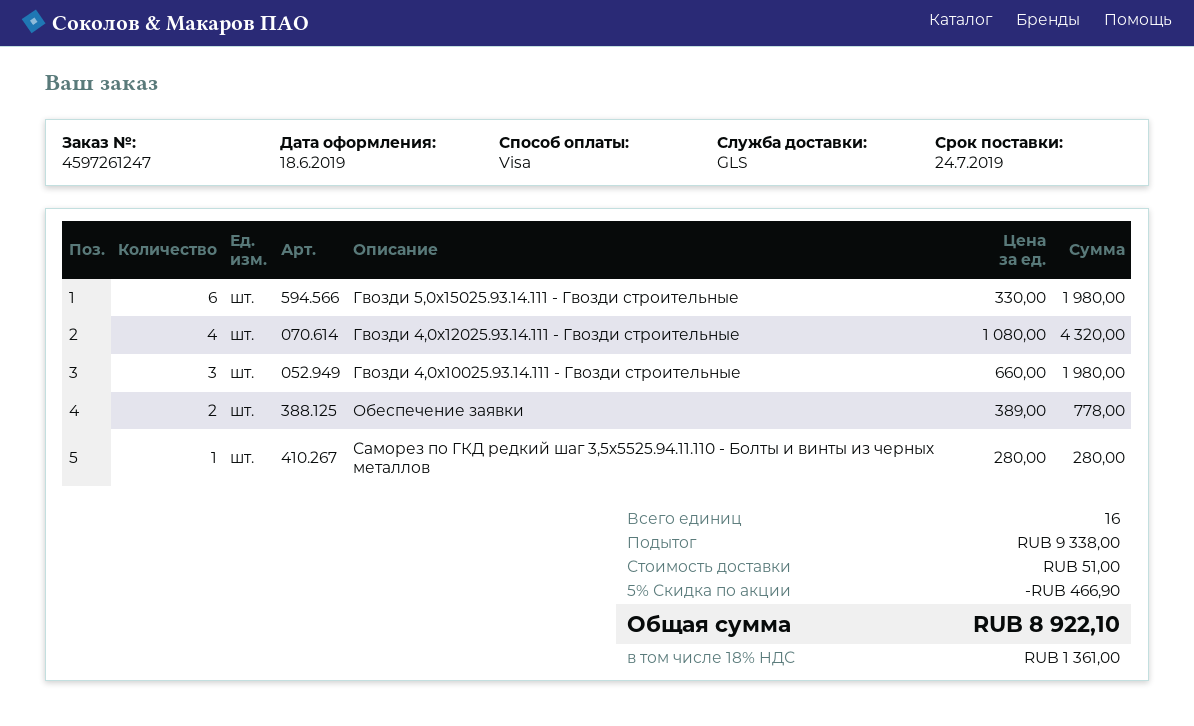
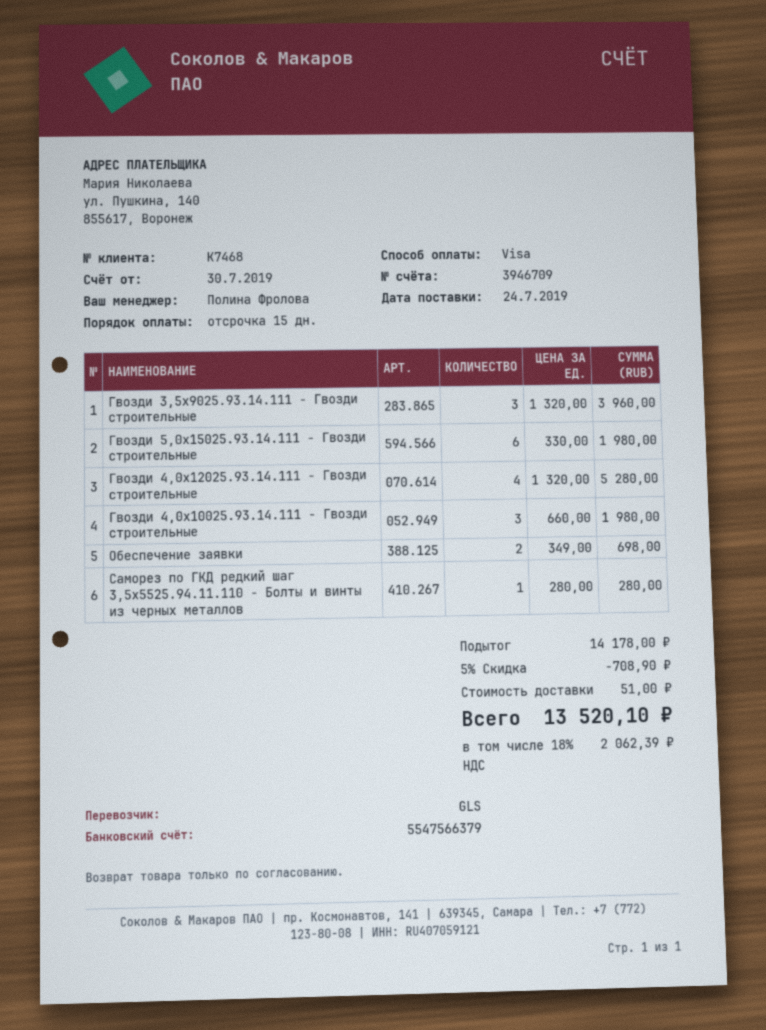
Гвозди 4,0х12025.93.14.111 - Гвозди строительные: 4 x 1080.00 = 4320.00 -> 4 x 1320.00 = 5280.00
Обеспечение заявки: 2 x 389.00 = 778.00 -> 2 x 349.00 = 698.00
Гвозди 3,5х9025.93.14.111 - Гвозди строительные: none -> 3 x 1320.00 = 3960.00
subtotal: 9338.00 -> 14178.00
discount: 5% = 466.90 -> 5% = 708.90
tax: 18% = 1361.00 -> 18% = 2062.39
total: 8922.10 -> 13520.10

